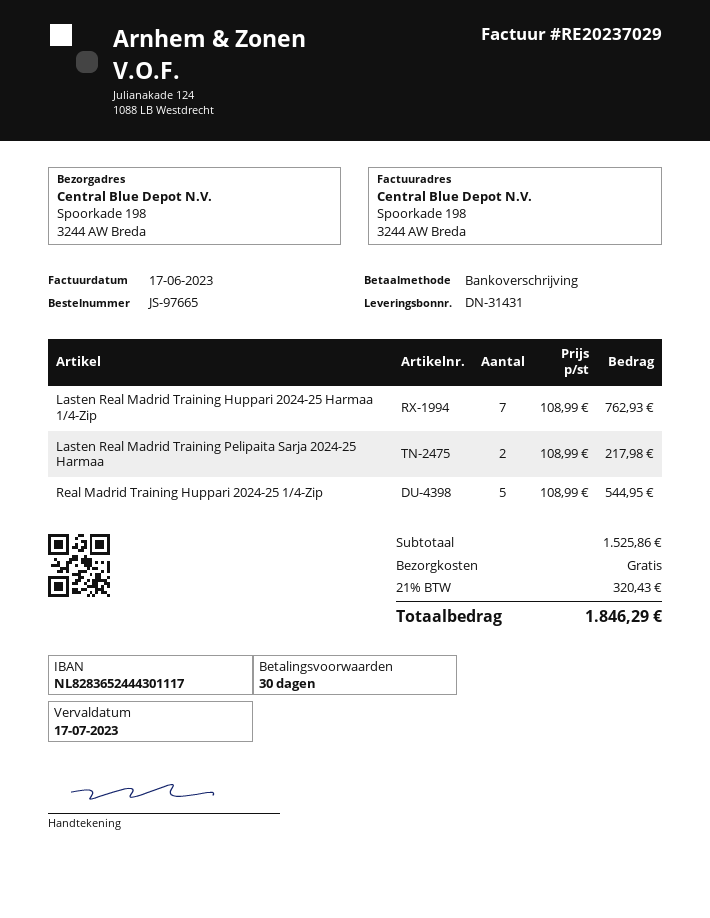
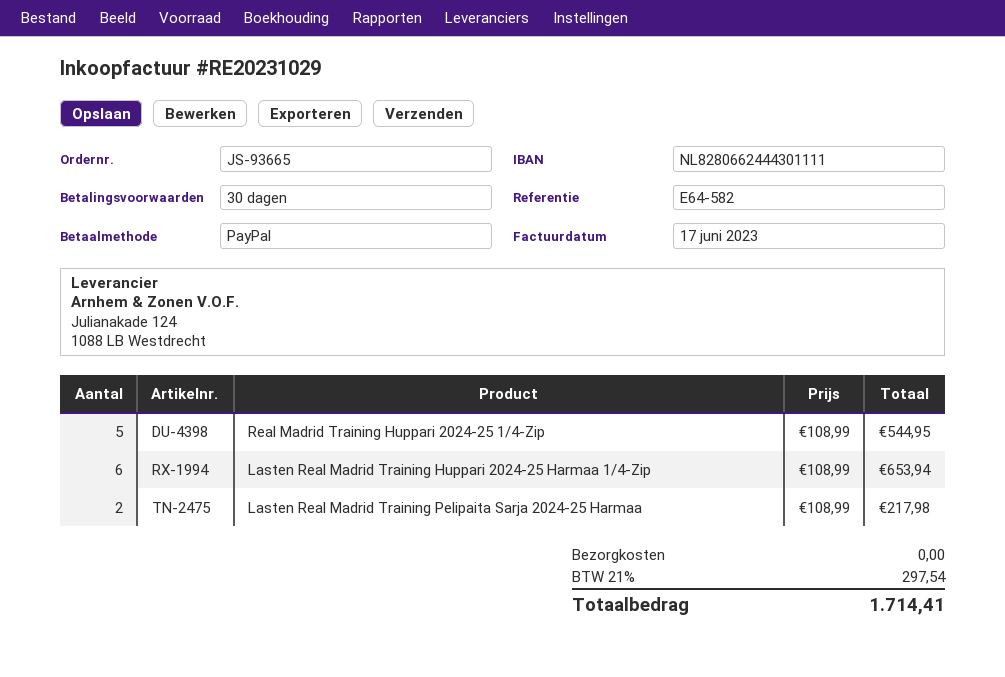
order number: JS-97665 -> JS-93665
invoice number: RE20237029 -> RE20231029
payment method: bank transfer -> PayPal
bank account: NL8283652444301117 -> NL8280662444301111
Lasten Real Madrid Training Huppari 2024-25 Harmaa 1/4-Zip: 7 x 108.99 = 762.93 -> 6 x 108.99 = 653.94
tax: 21% = 320.43 -> 21% = 297.54
total: 1846.29 -> 1714.41

